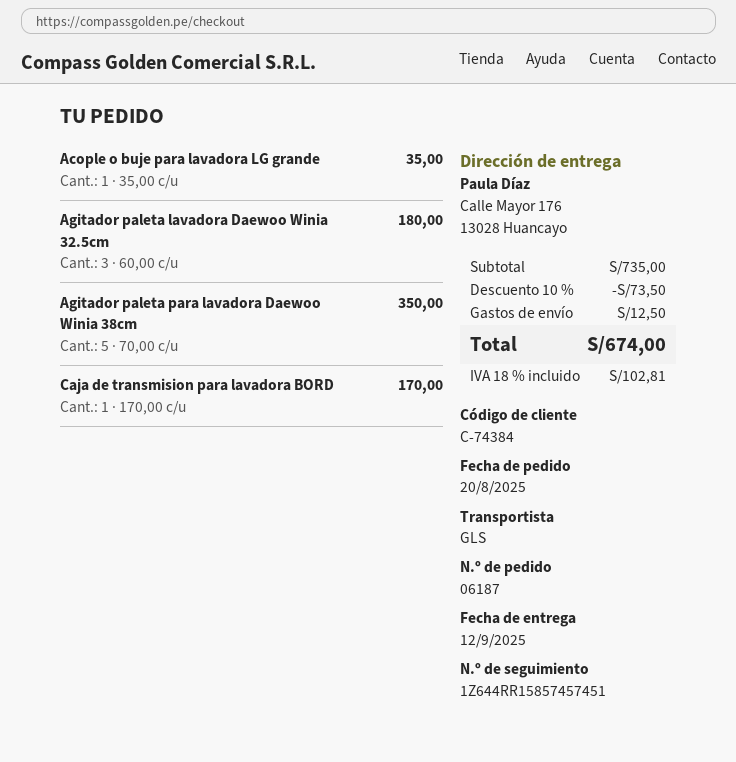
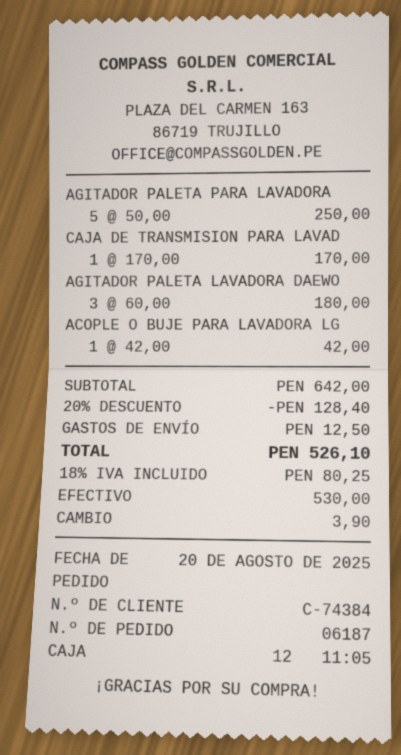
Acople o buje para lavadora LG grande: 1 x 35.00 = 35.00 -> 1 x 42.00 = 42.00
Agitador paleta para lavadora Daewoo Winia 38cm: 5 x 70.00 = 350.00 -> 5 x 50.00 = 250.00
subtotal: 735.00 -> 642.00
discount: 10% = 73.50 -> 20% = 128.40
tax: 18% = 102.81 -> 18% = 80.25
total: 674.00 -> 526.10

